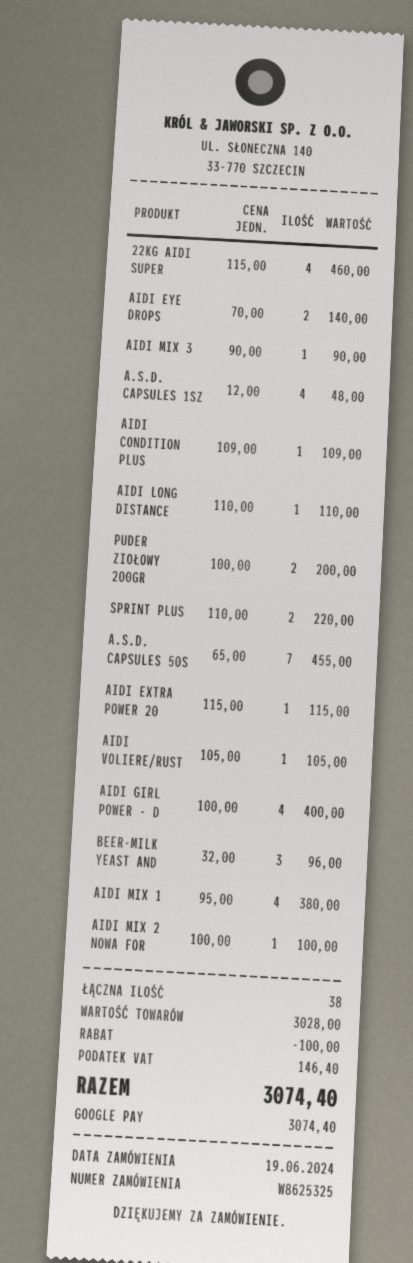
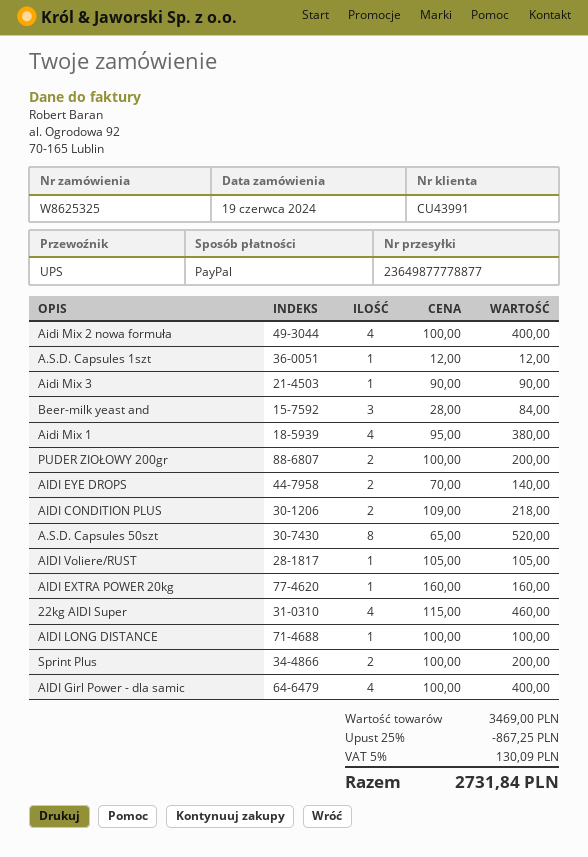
payment method: Google Pay -> PayPal
A.S.D. CAPSULES 1SZ: 4 x 12.00 = 48.00 -> 1 x 12.00 = 12.00
AIDI CONDITION PLUS: 1 x 109.00 = 109.00 -> 2 x 109.00 = 218.00
AIDI LONG DISTANCE: 1 x 110.00 = 110.00 -> 1 x 100.00 = 100.00
SPRINT PLUS: 2 x 110.00 = 220.00 -> 2 x 100.00 = 200.00
A.S.D. CAPSULES 50S: 7 x 65.00 = 455.00 -> 8 x 65.00 = 520.00
AIDI EXTRA POWER 20: 1 x 115.00 = 115.00 -> 1 x 160.00 = 160.00
BEER-MILK YEAST AND: 3 x 32.00 = 96.00 -> 3 x 28.00 = 84.00
AIDI MIX 2 NOWA FOR: 1 x 100.00 = 100.00 -> 4 x 100.00 = 400.00
subtotal: 3028.00 -> 3469.00
discount: 100.00 -> 867.25
tax: 146.40 -> 130.09
total: 3074.40 -> 2731.84

